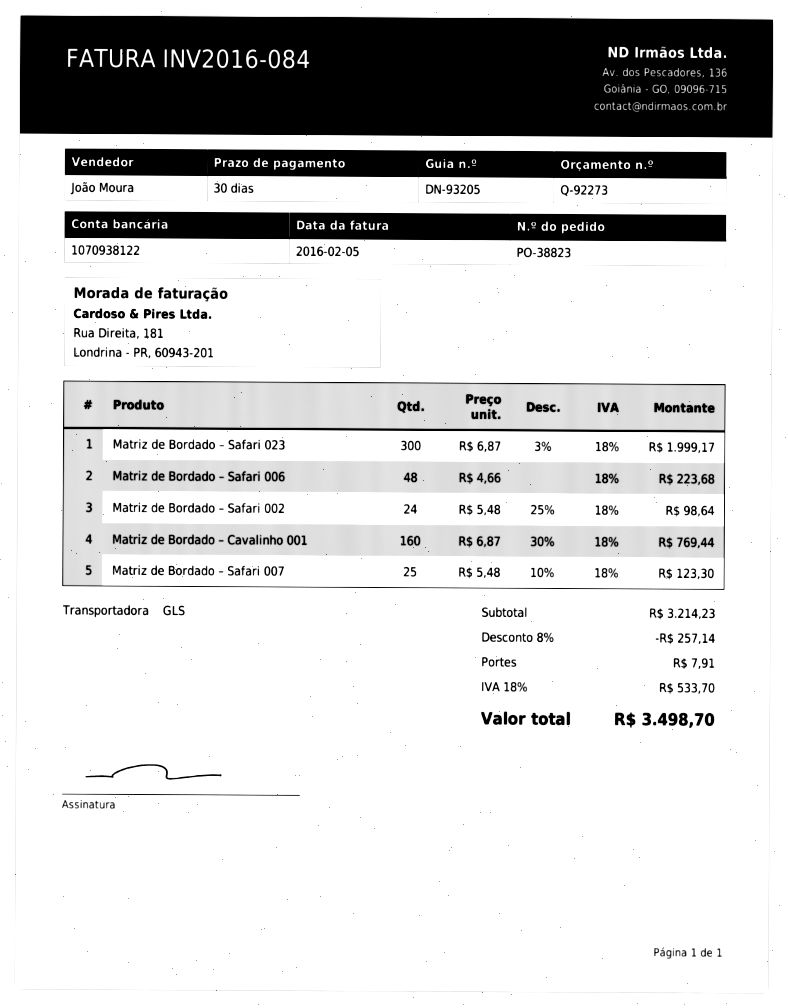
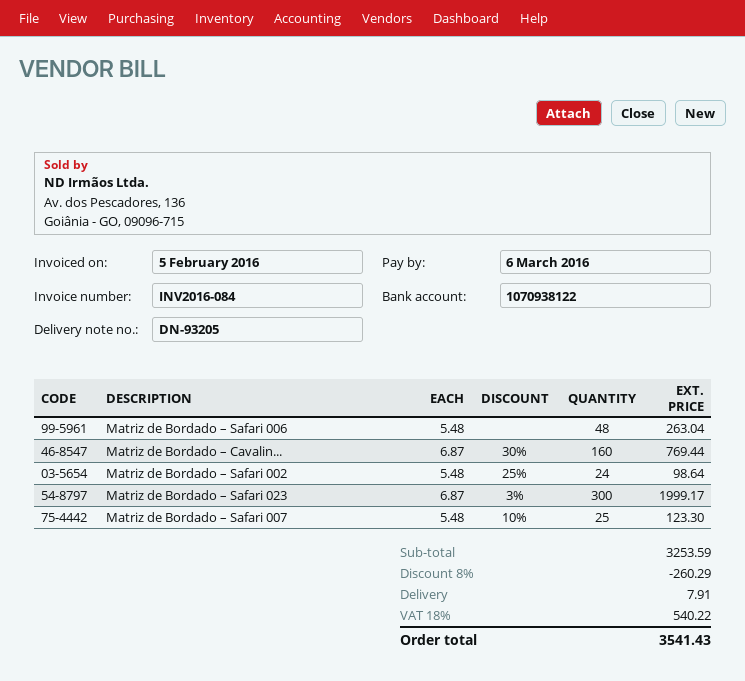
Matriz de Bordado – Safari 006: 48 x 4.66 = 223.68 -> 48 x 5.48 = 263.04
subtotal: 3214.23 -> 3253.59
discount: 8% = 257.14 -> 8% = 260.29
tax: 18% = 533.70 -> 18% = 540.22
total: 3498.70 -> 3541.43

